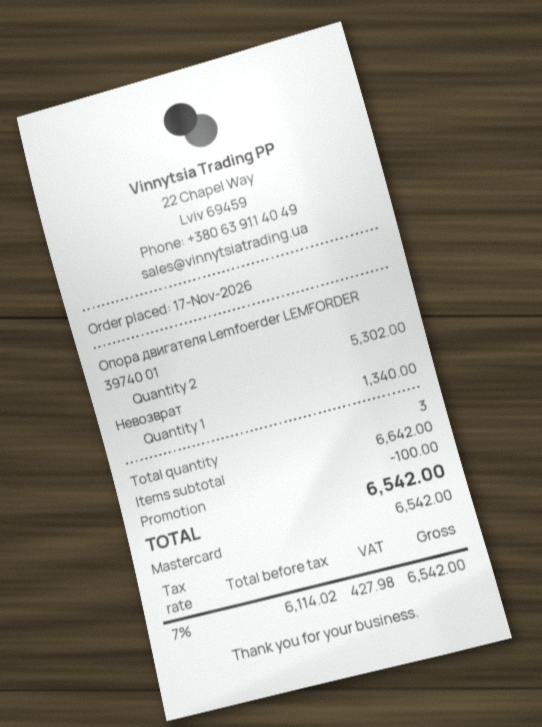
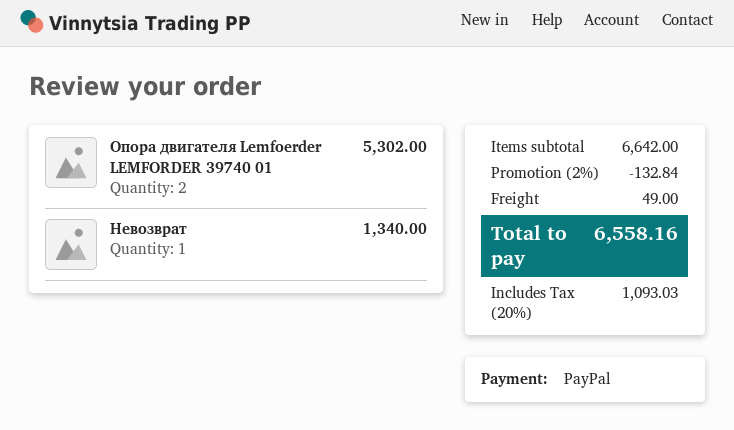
payment method: Mastercard -> PayPal
discount: 100.00 -> 132.84
shipping: none -> 49.00
tax: 7% = 427.98 -> 20% = 1093.03
total: 6542.00 -> 6558.16

